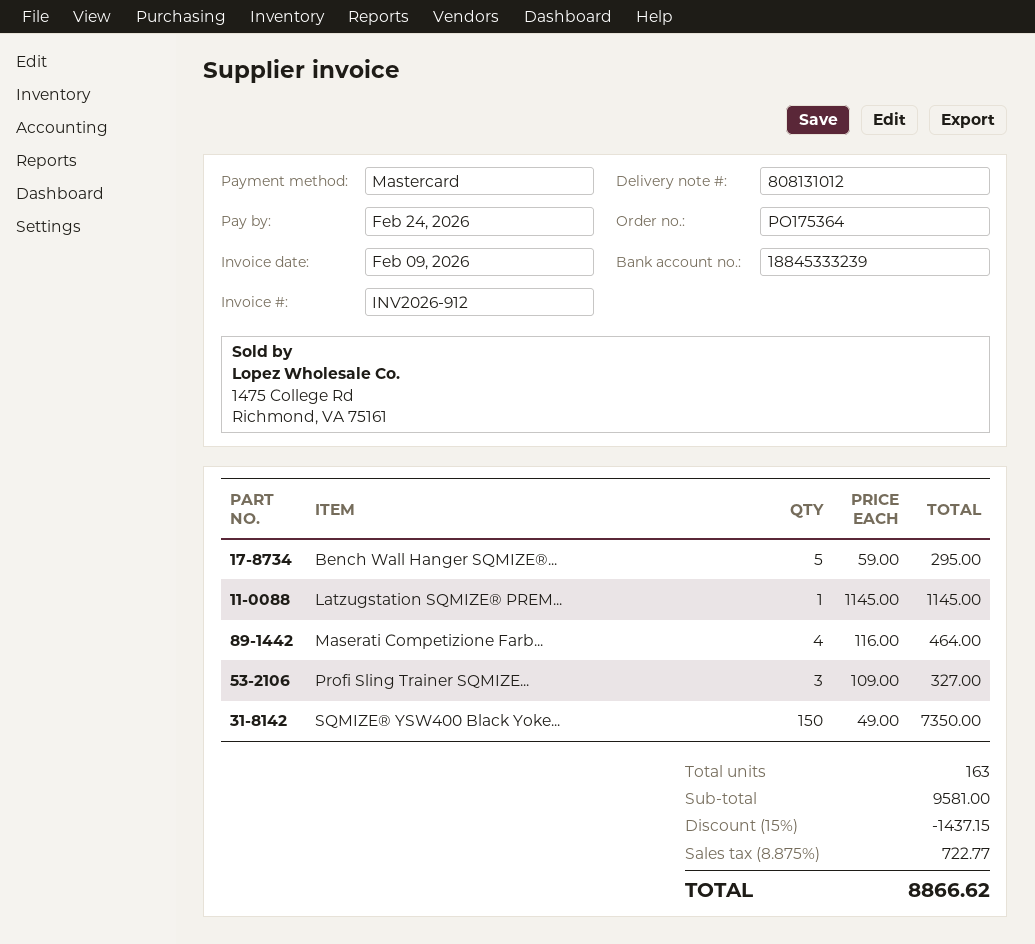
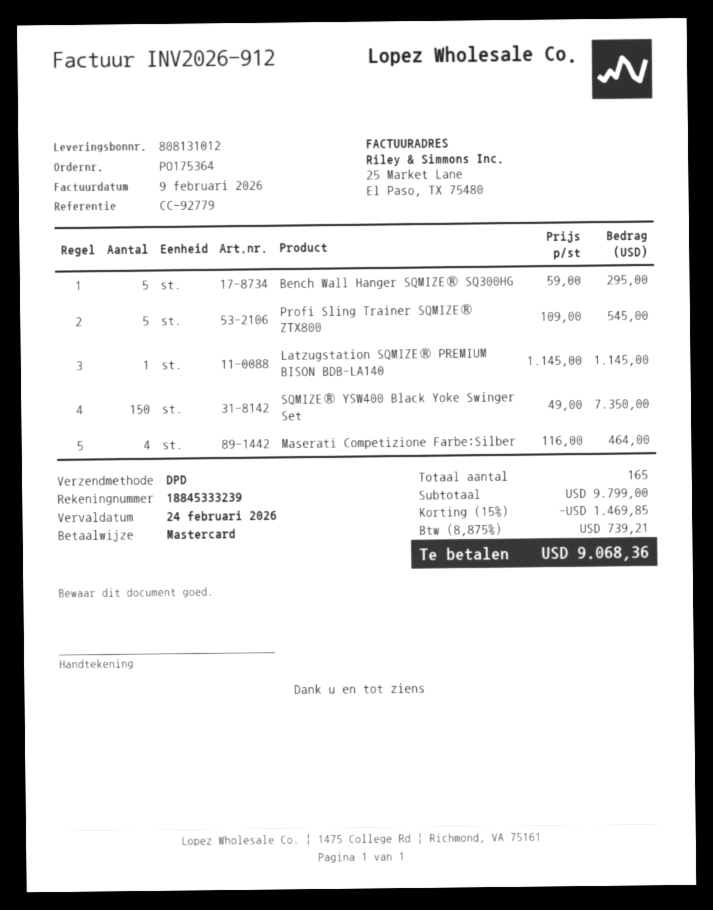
Profi Sling Trainer SQMIZE...: 3 x 109.00 = 327.00 -> 5 x 109.00 = 545.00
total quantity: 163 -> 165
subtotal: 9581.00 -> 9799.00
discount: 15% = 1437.15 -> 15% = 1469.85
tax: 8.875% = 722.77 -> 8.875% = 739.21
total: 8866.62 -> 9068.36

